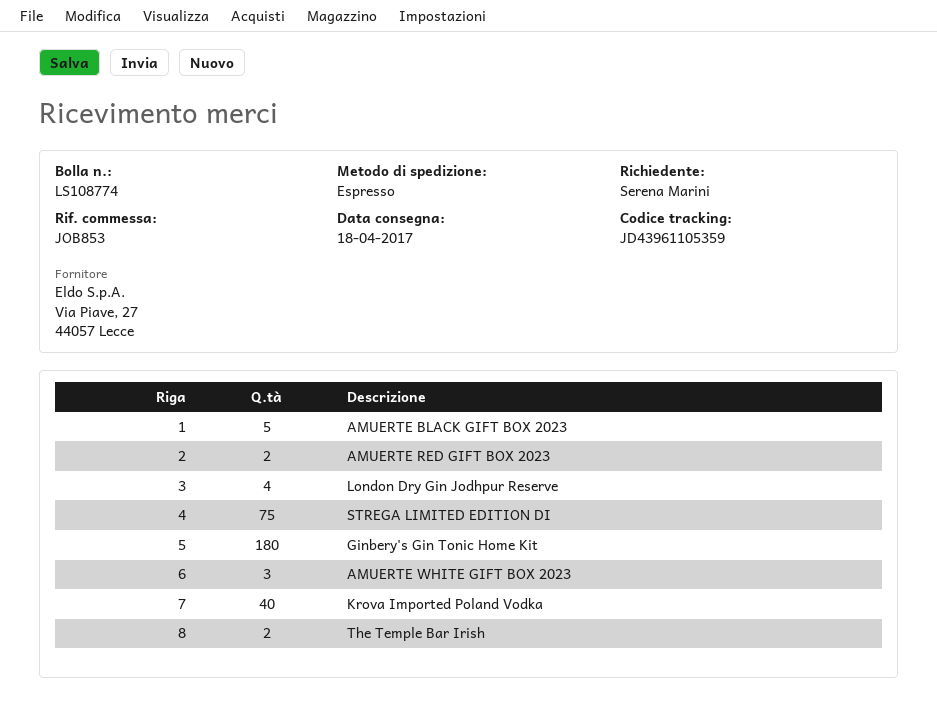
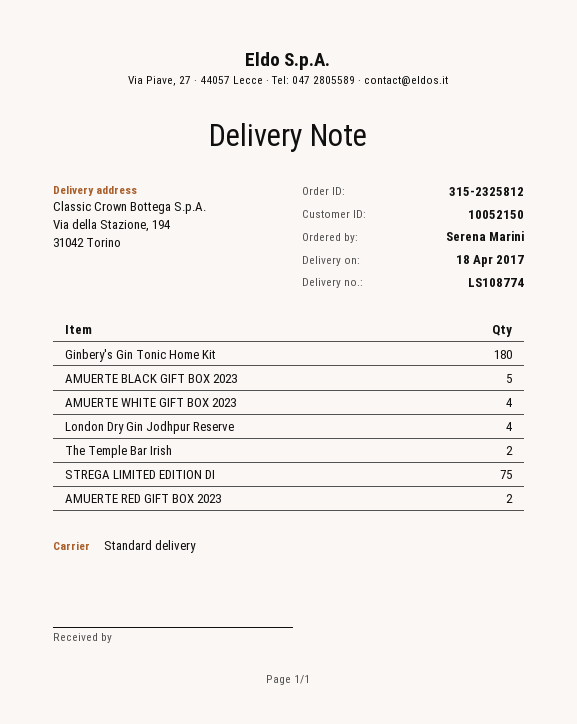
shipping method: express -> standard
AMUERTE WHITE GIFT BOX 2023: 3 -> 4
Krova Imported Poland Vodka: 40 -> none

